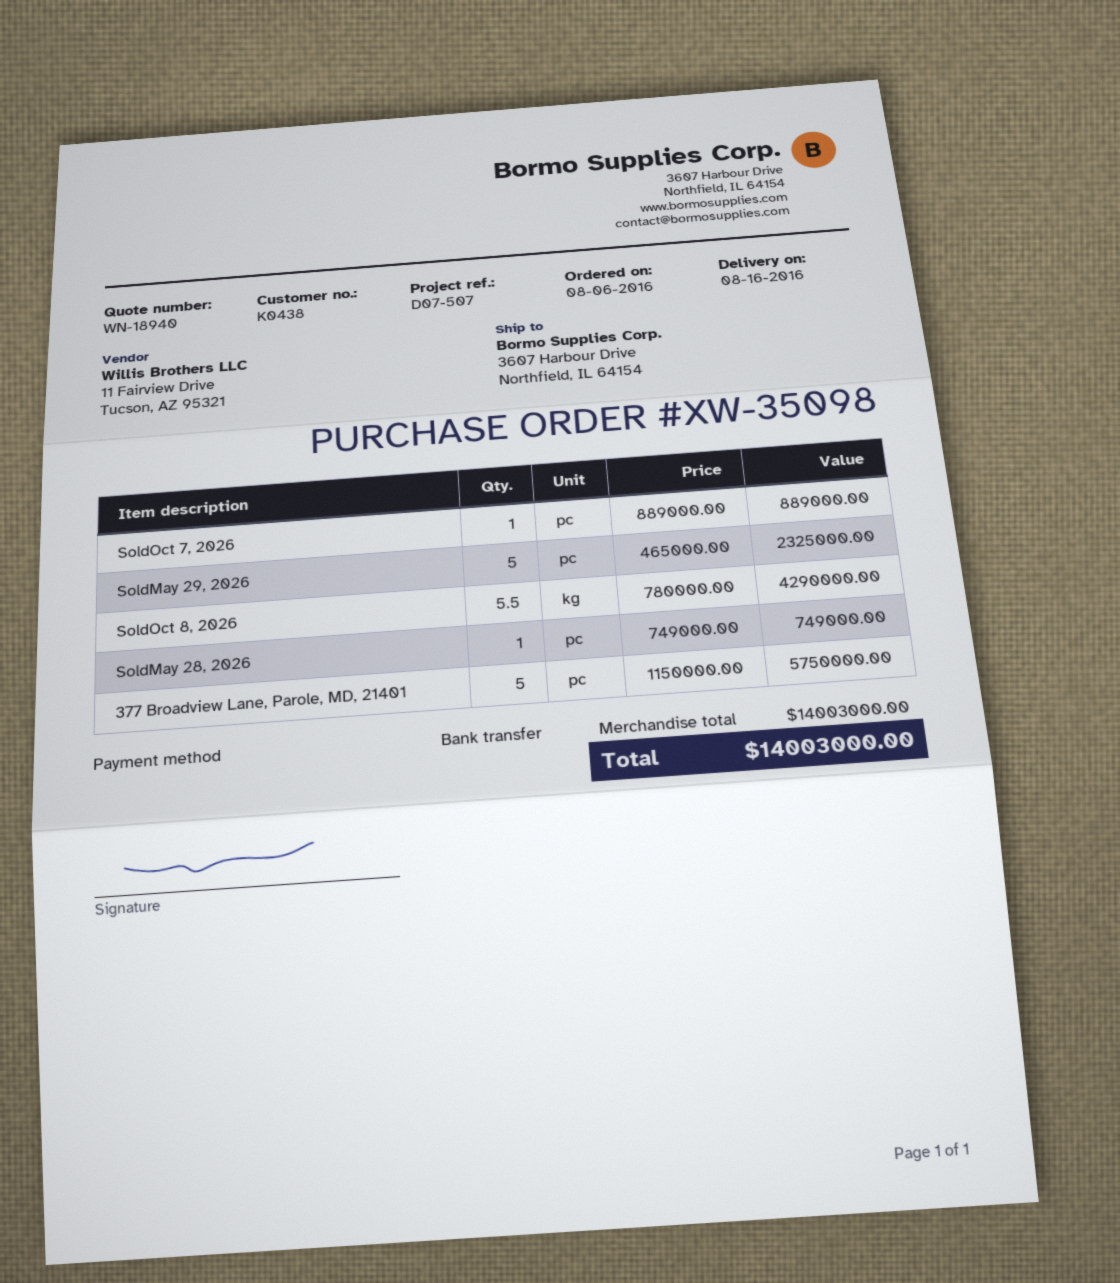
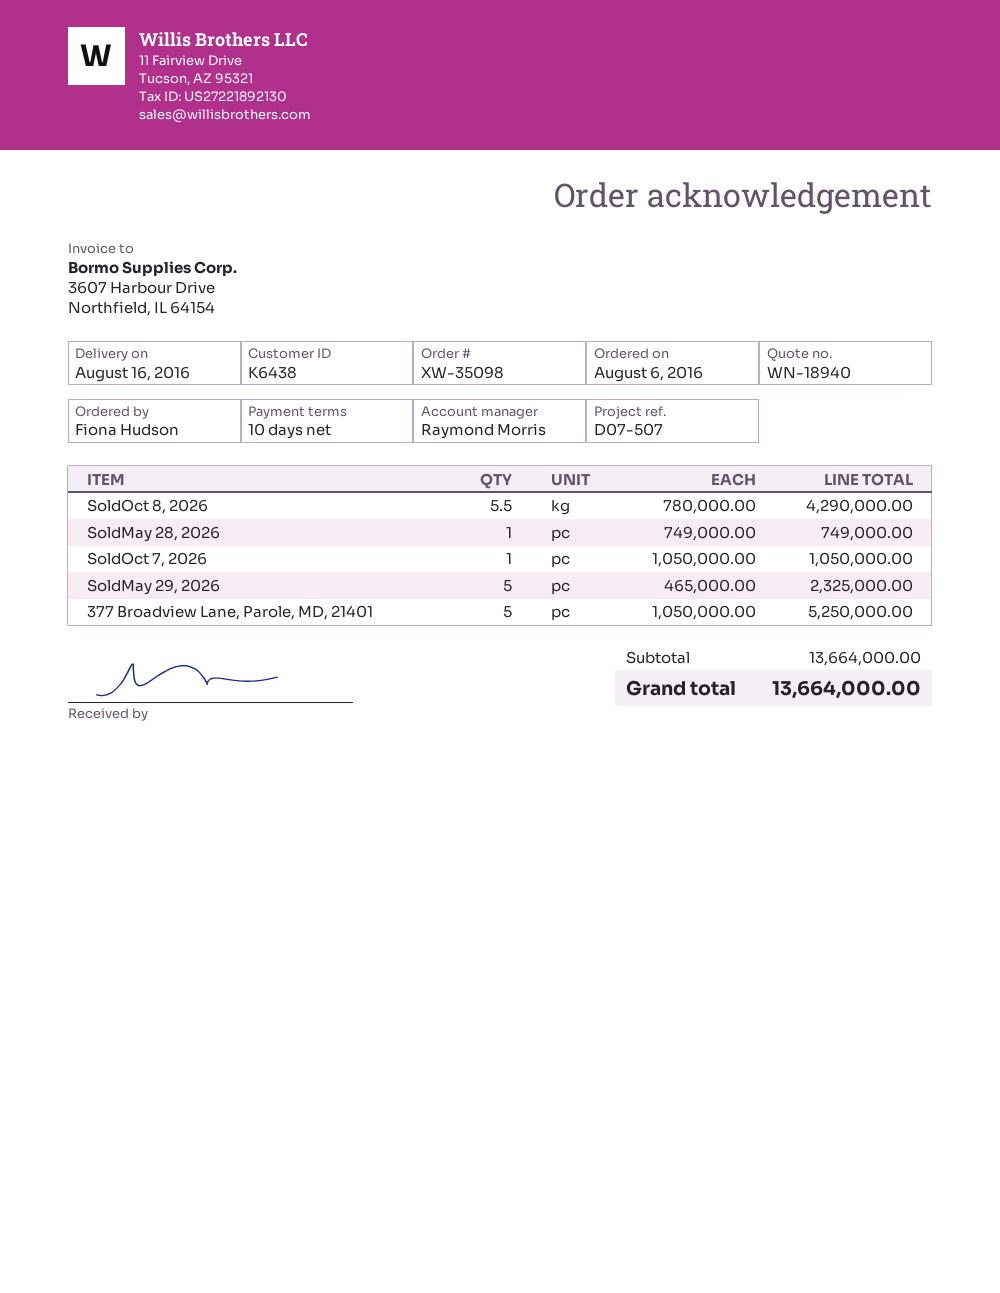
customer number: K0438 -> K6438
SoldOct 7, 2026: 1 x 889000.00 = 889000.00 -> 1 x 1050000.00 = 1050000.00
377 Broadview Lane, Parole, MD, 21401: 5 x 1150000.00 = 5750000.00 -> 5 x 1050000.00 = 5250000.00
subtotal: 14003000.00 -> 13664000.00
total: 14003000.00 -> 13664000.00

